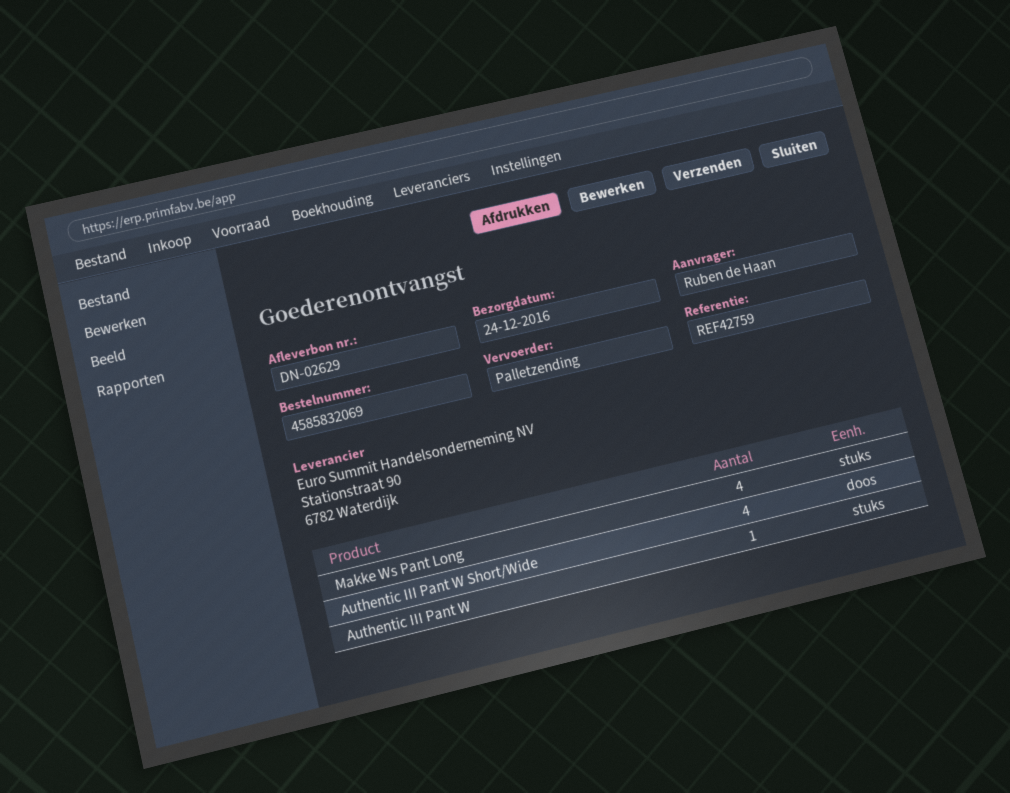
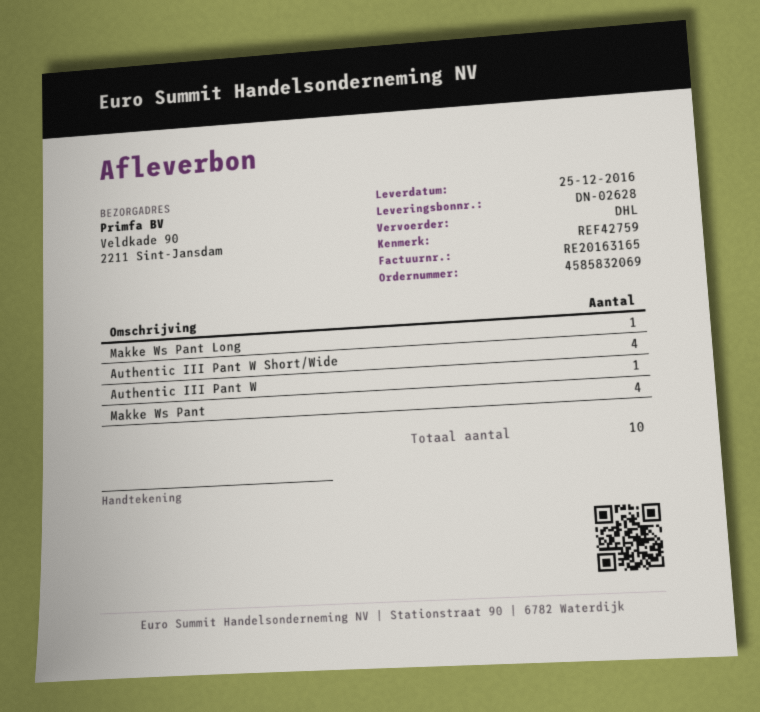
delivery note number: DN-02629 -> DN-02628
delivery date: 2016-12-24 -> 2016-12-25
shipping method: pallet freight -> DHL
Makke Ws Pant Long: 4 -> 1
Makke Ws Pant: none -> 4

